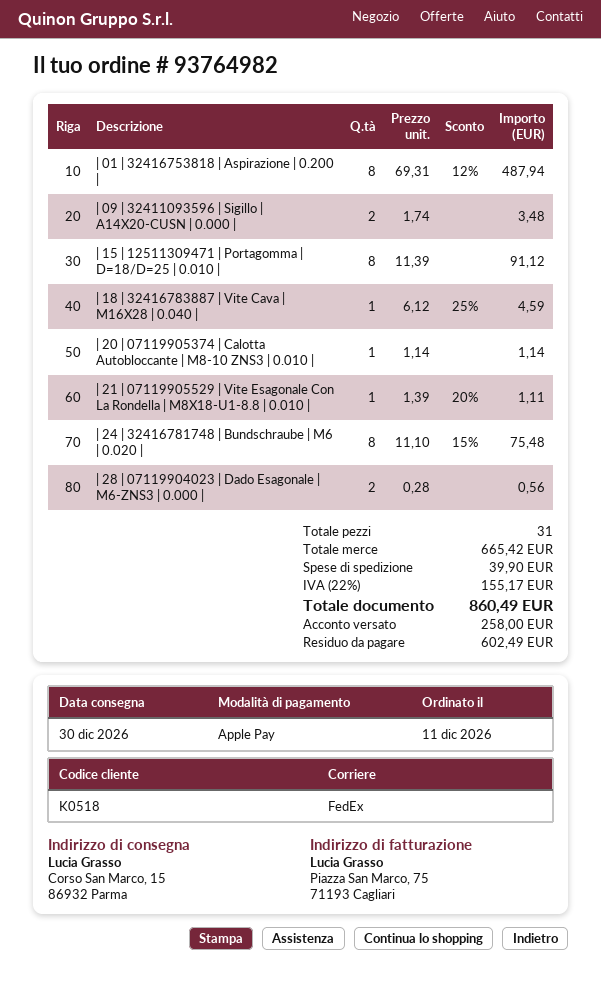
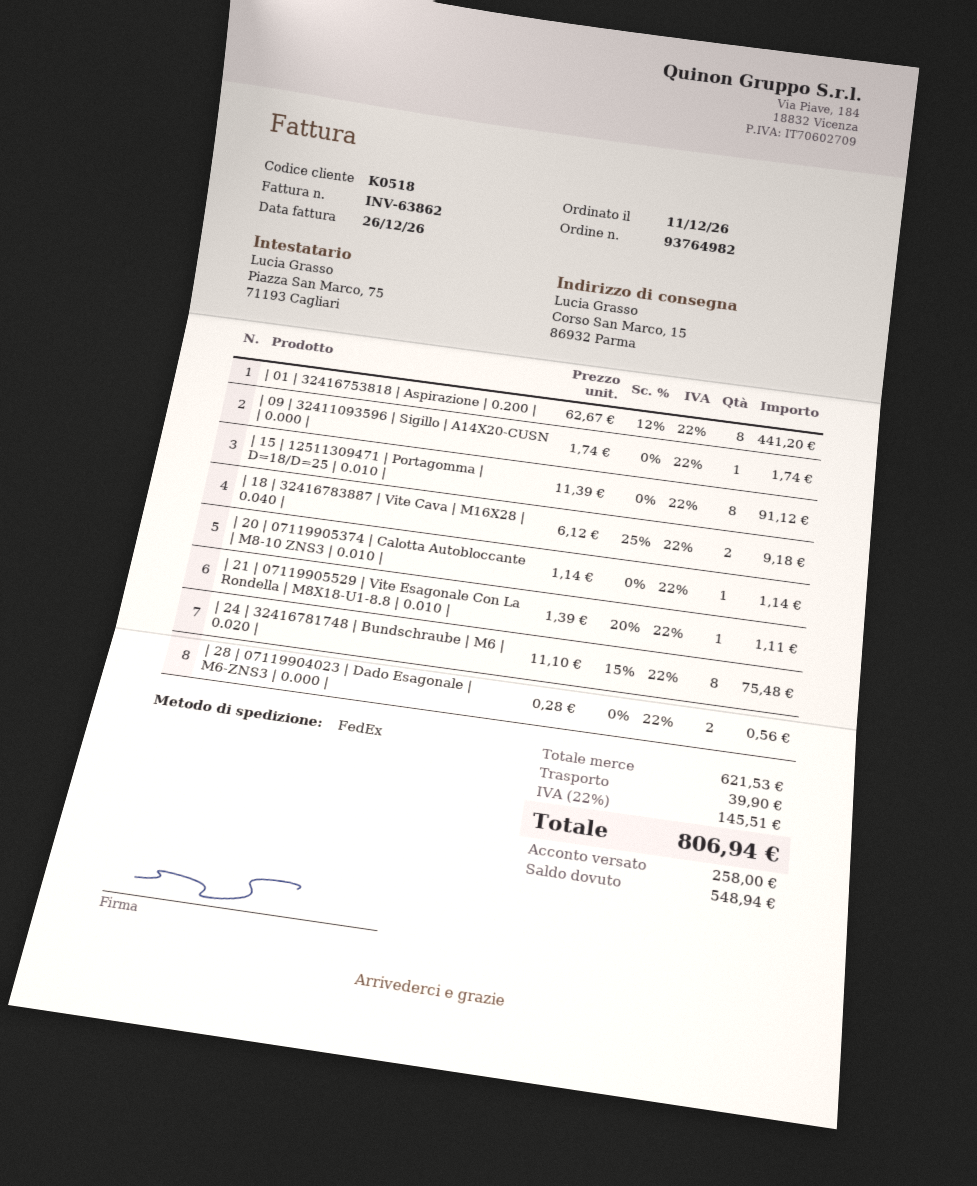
| 01 | 32416753818 | Aspirazione | 0.200 |: 8 x 69.31 - 12% = 487.94 -> 8 x 62.67 - 12% = 441.20
| 09 | 32411093596 | Sigillo | A14X20-CUSN | 0.000 |: 2 x 1.74 = 3.48 -> 1 x 1.74 = 1.74
| 18 | 32416783887 | Vite Cava | M16X28 | 0.040 |: 1 x 6.12 - 25% = 4.59 -> 2 x 6.12 - 25% = 9.18
subtotal: 665.42 -> 621.53
tax: 22% = 155.17 -> 22% = 145.51
total: 860.49 -> 806.94
balance: 602.49 -> 548.94

